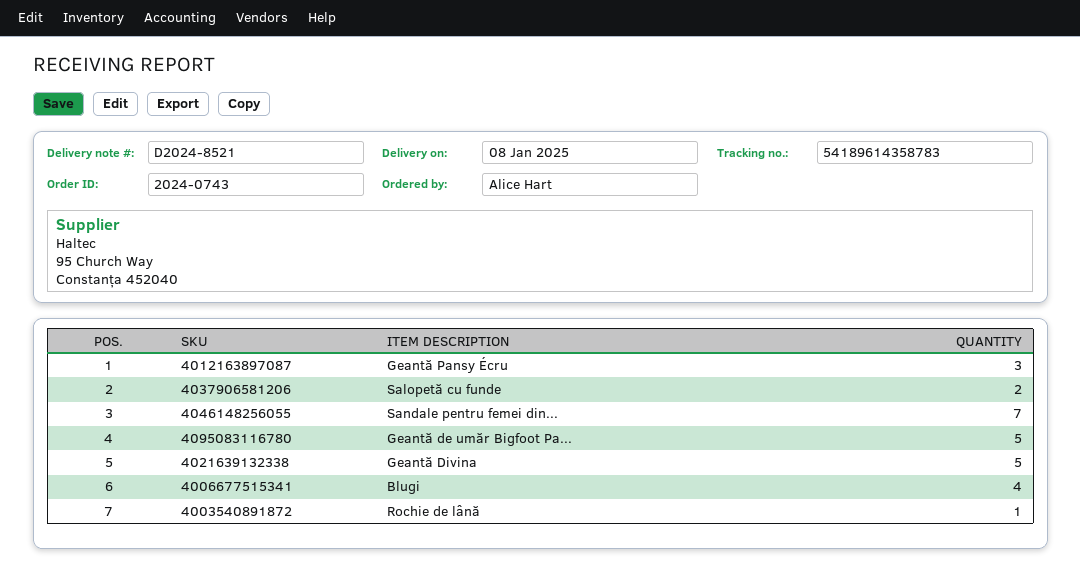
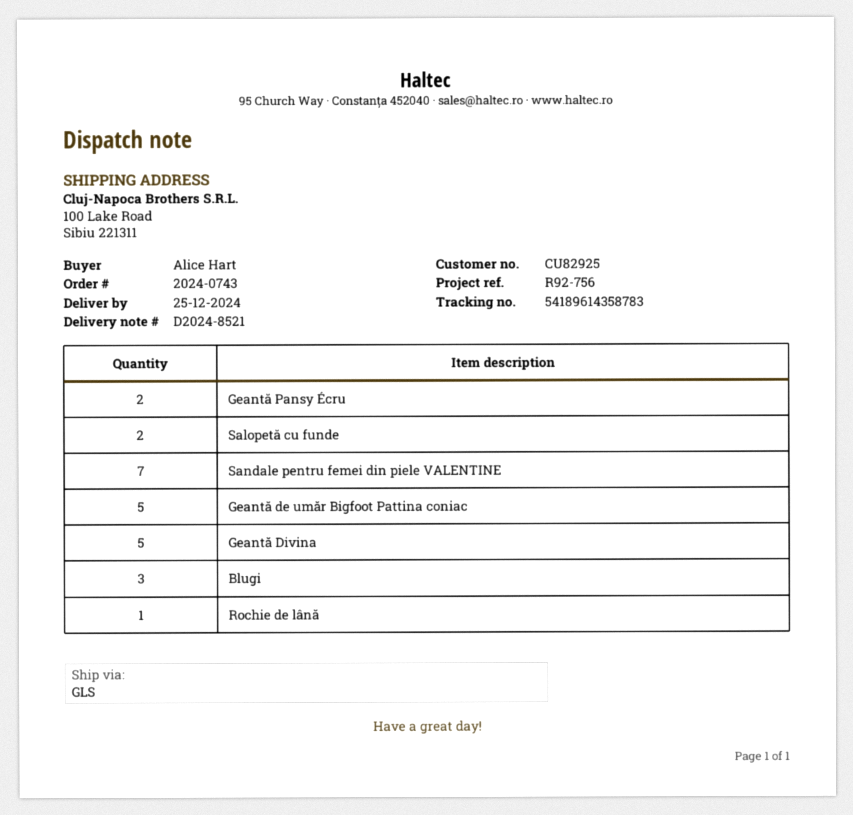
delivery date: 2025-01-08 -> 2024-12-25
Geantă Pansy Écru: 3 -> 2
Blugi: 4 -> 3

